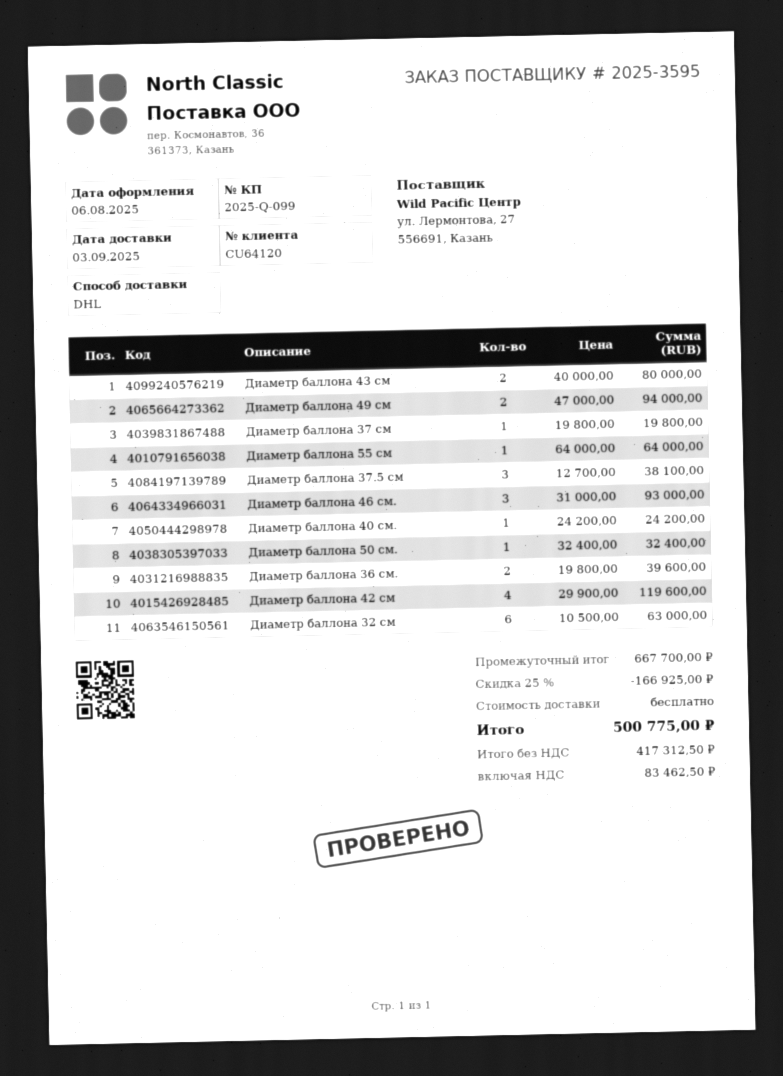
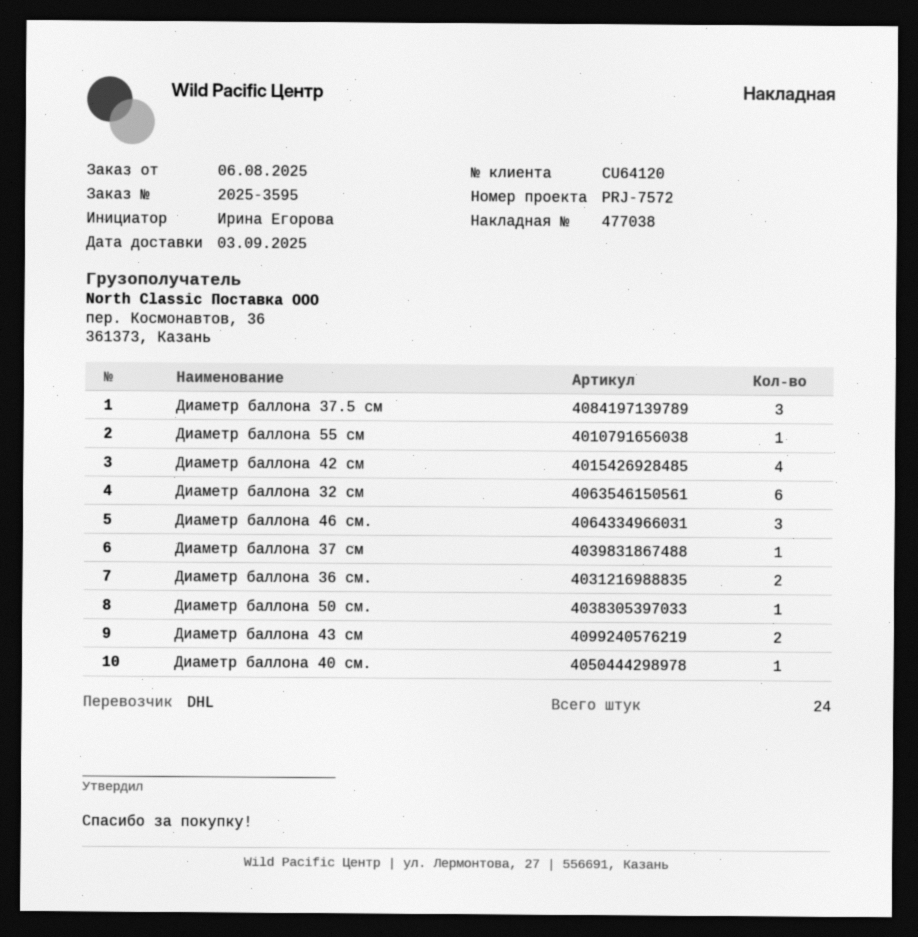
Диаметр баллона 49 см: 2 -> none

